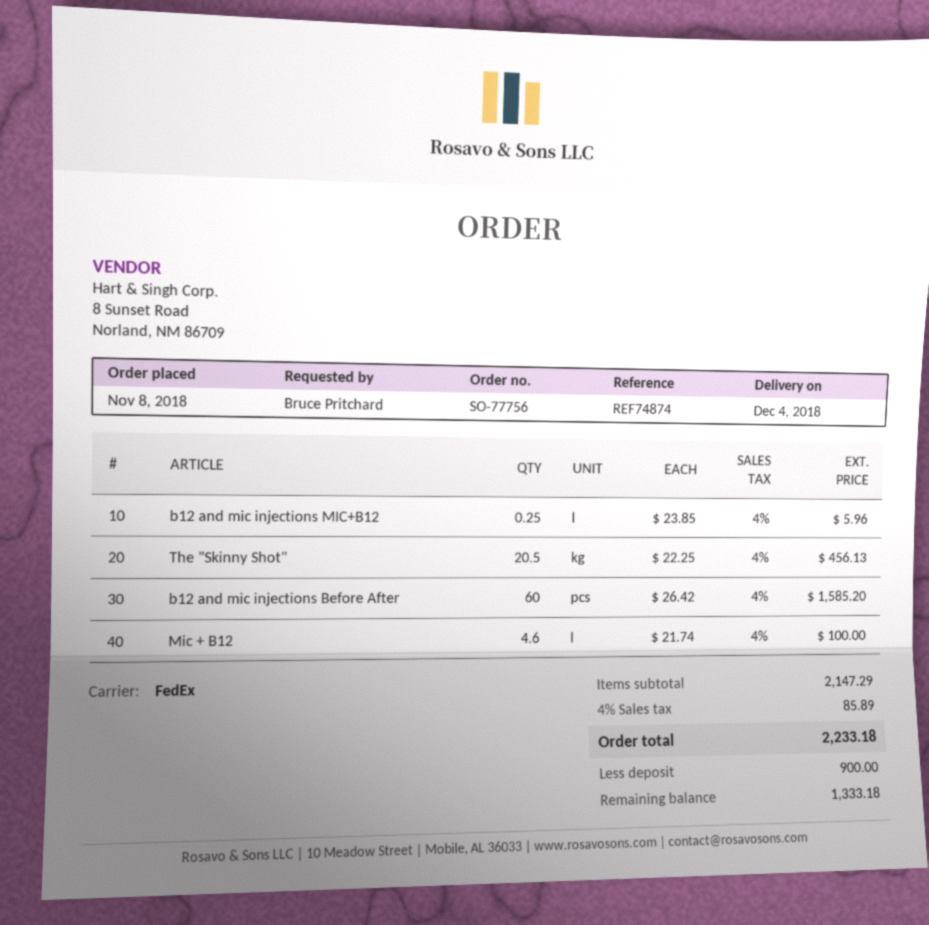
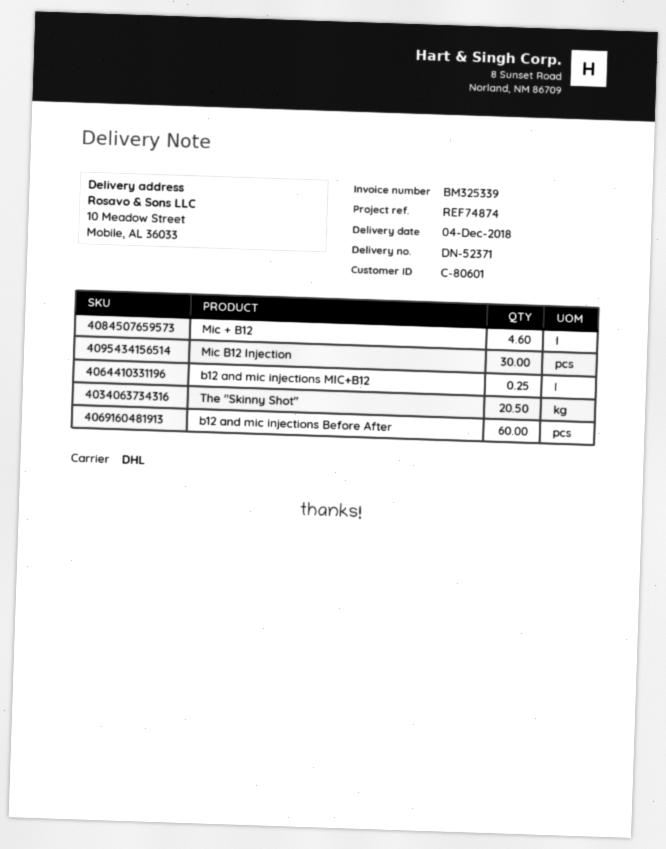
shipping method: FedEx -> DHL
Mic B12 Injection: none -> 30

